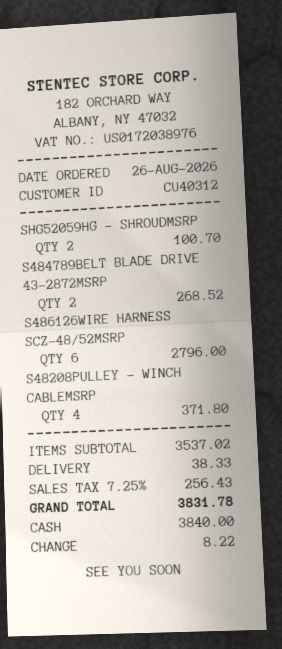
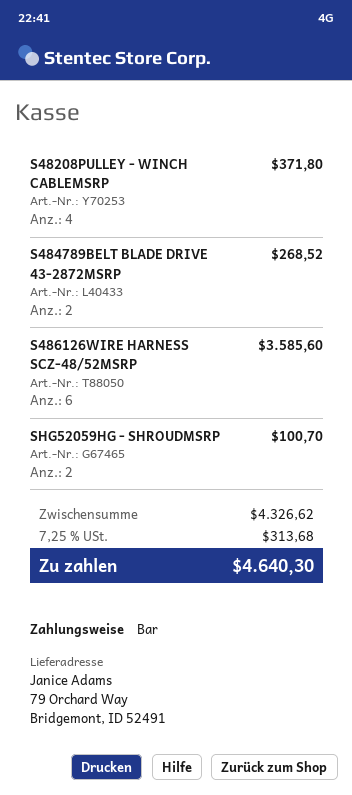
S486126WIRE HARNESS SCZ-48/52MSRP: 6 for 2796.00 -> 6 for 3585.60
subtotal: 3537.02 -> 4326.62
shipping: 38.33 -> none
tax: 7.25% = 256.43 -> 7.25% = 313.68
total: 3831.78 -> 4640.30

